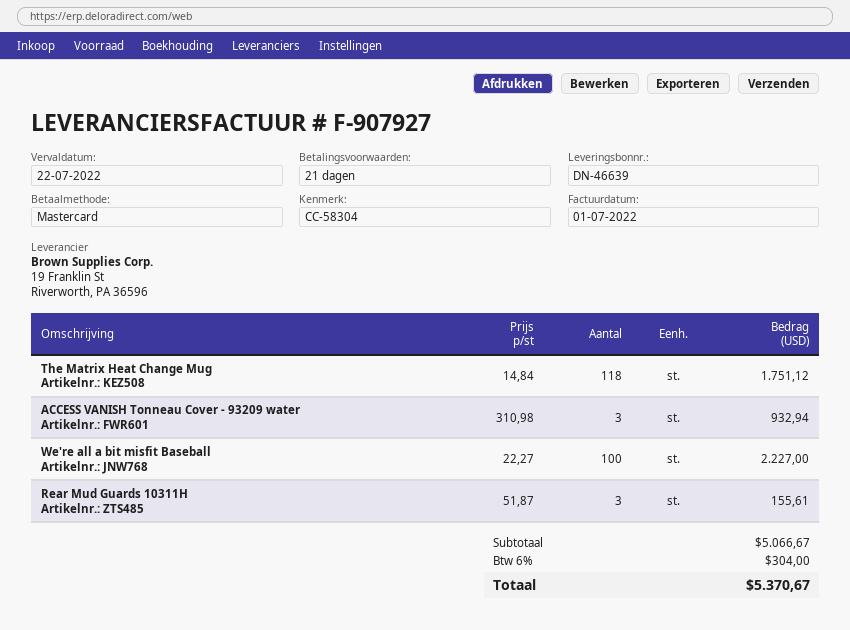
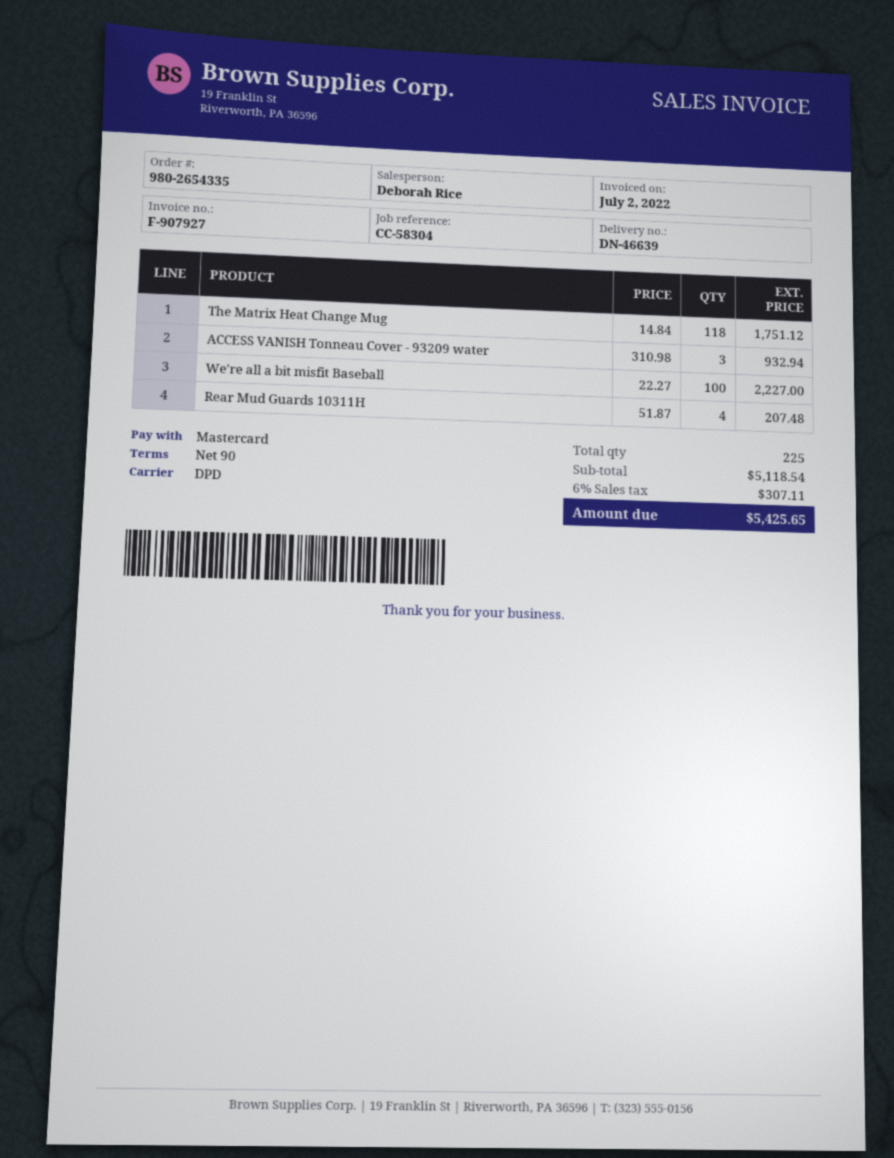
invoice date: 2022-07-01 -> 2022-07-02
payment terms: 21 days -> 90 days
Rear Mud Guards 10311H: 3 x 51.87 = 155.61 -> 4 x 51.87 = 207.48
subtotal: 5066.67 -> 5118.54
tax: 6% = 304.00 -> 6% = 307.11
total: 5370.67 -> 5425.65

